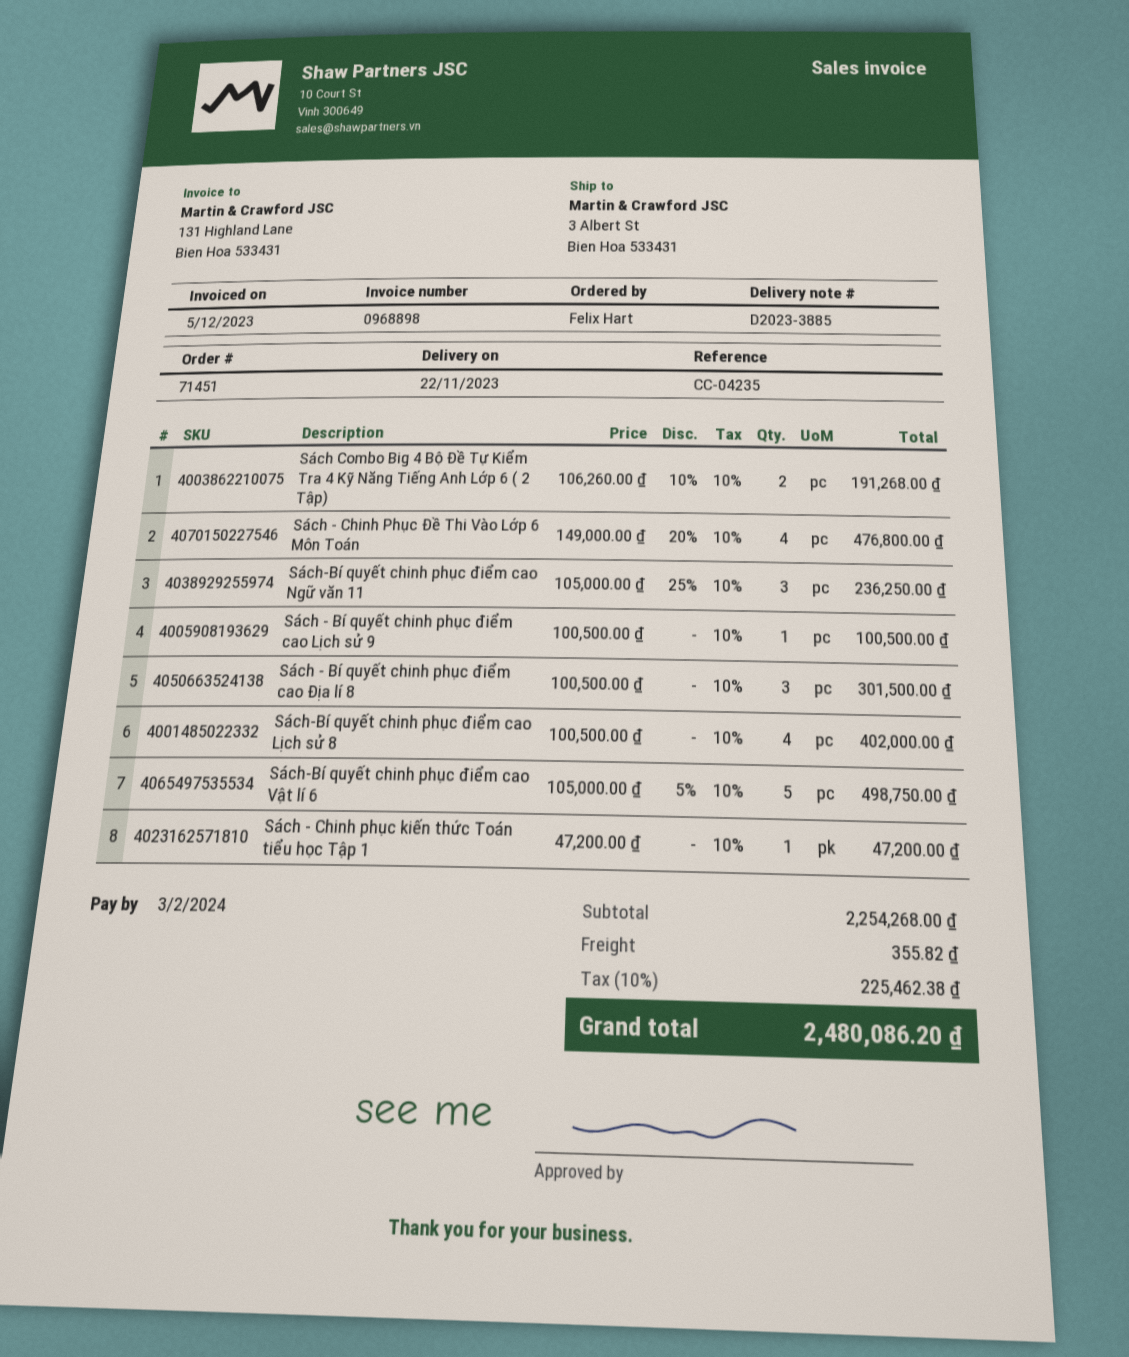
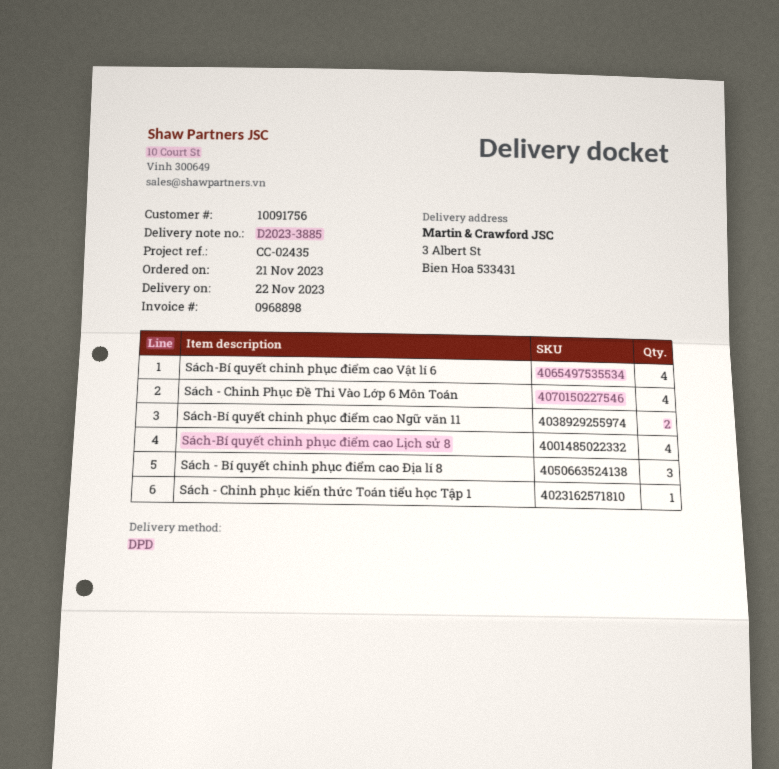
reference: CC-04235 -> CC-02435
Sách Combo Big 4 Bộ Đề Tự Kiểm Tra 4 Kỹ Năng Tiếng Anh Lớp 6 ( 2 Tập): 2 -> none
Sách-Bí quyết chinh phục điểm cao Ngữ văn 11: 3 -> 2
Sách - Bí quyết chinh phục điểm cao Lịch sử 9: 1 -> none
Sách-Bí quyết chinh phục điểm cao Vật lí 6: 5 -> 4

